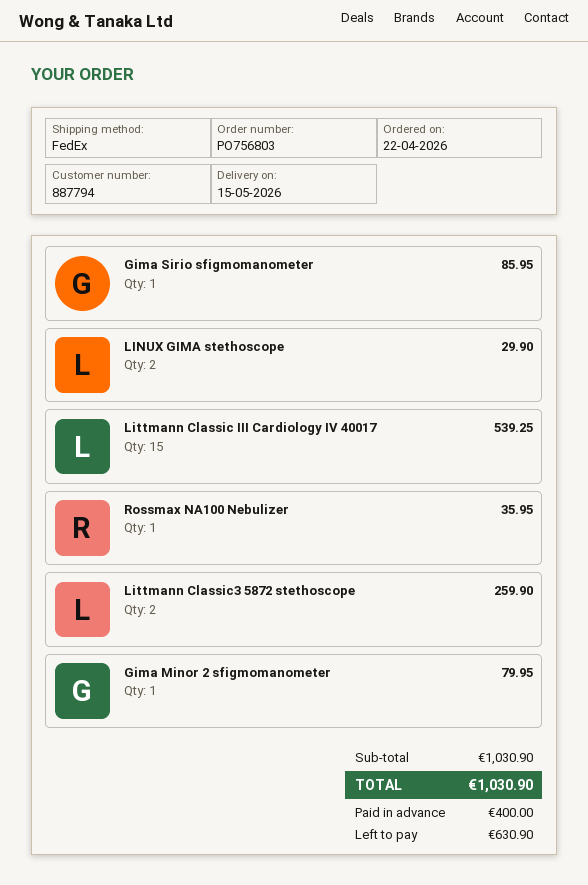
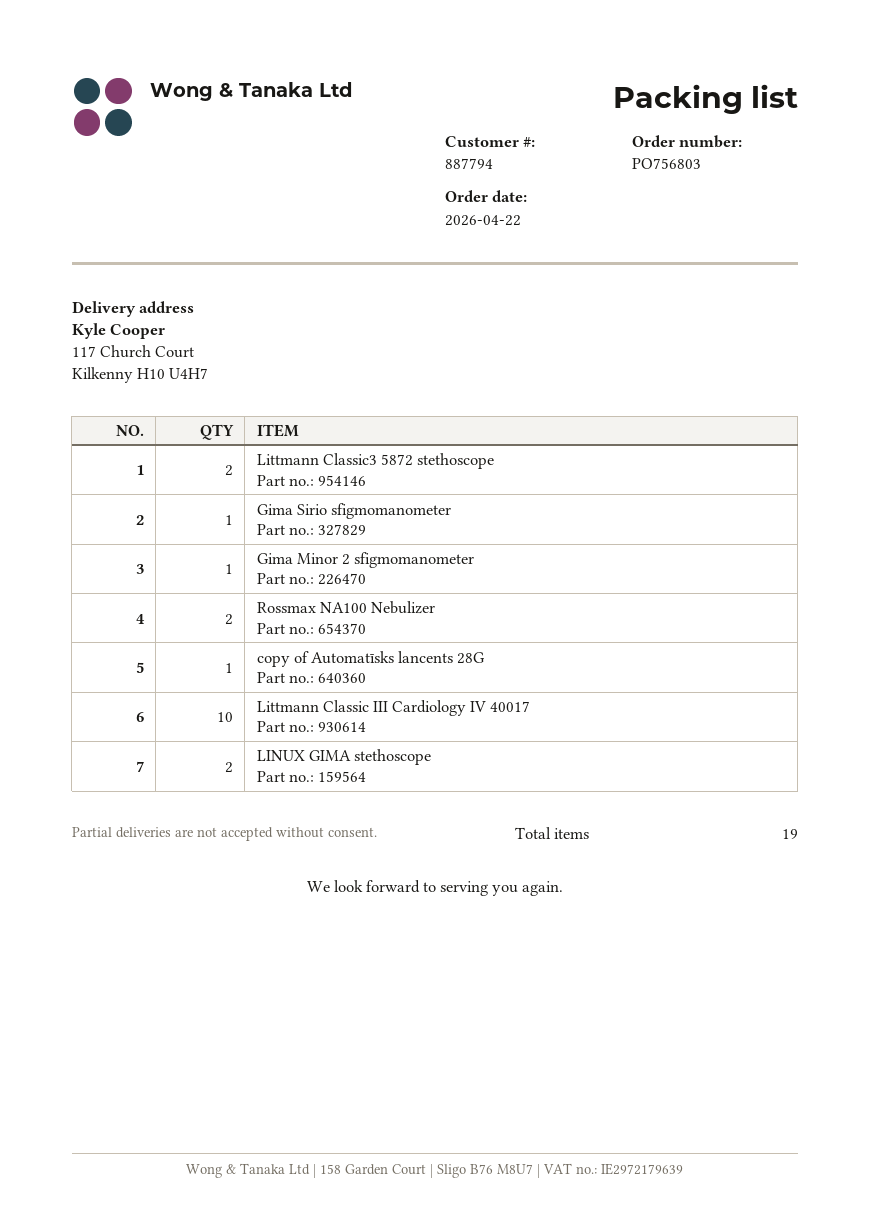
Littmann Classic III Cardiology IV 40017: 15 -> 10
Rossmax NA100 Nebulizer: 1 -> 2
copy of Automatīsks lancents 28G: none -> 1

